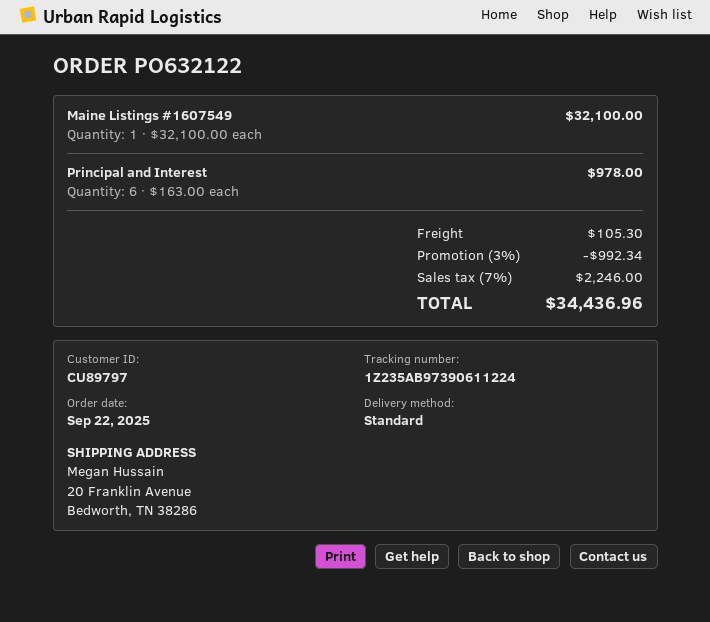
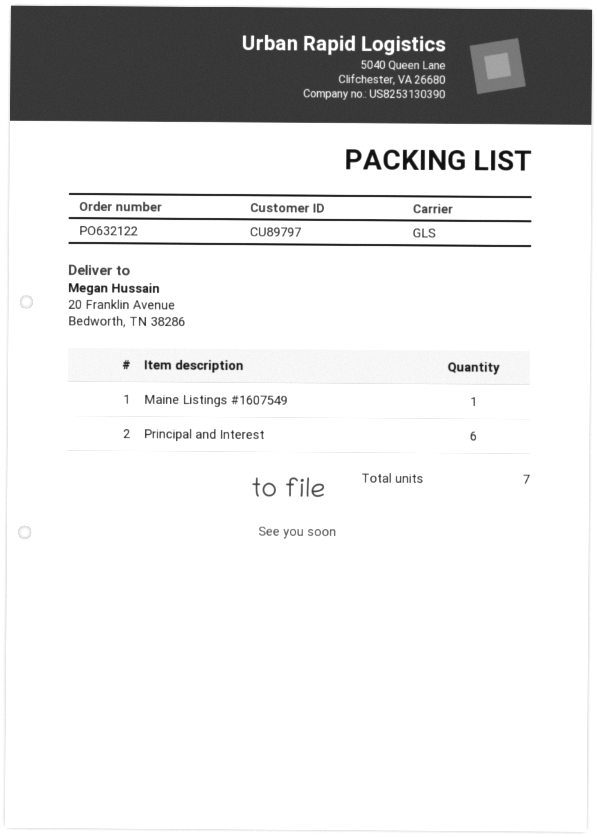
shipping method: standard -> GLS

